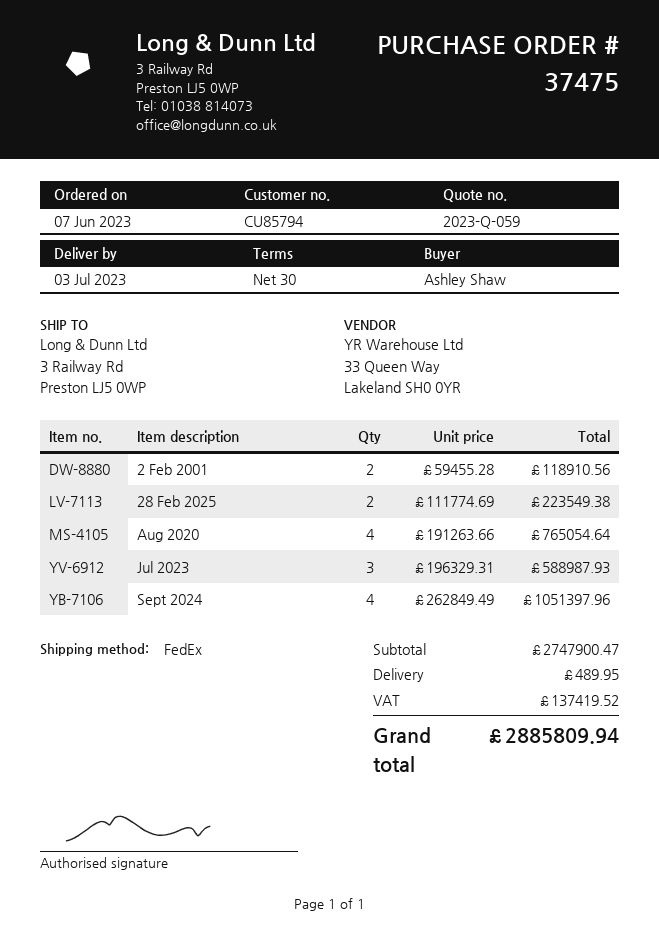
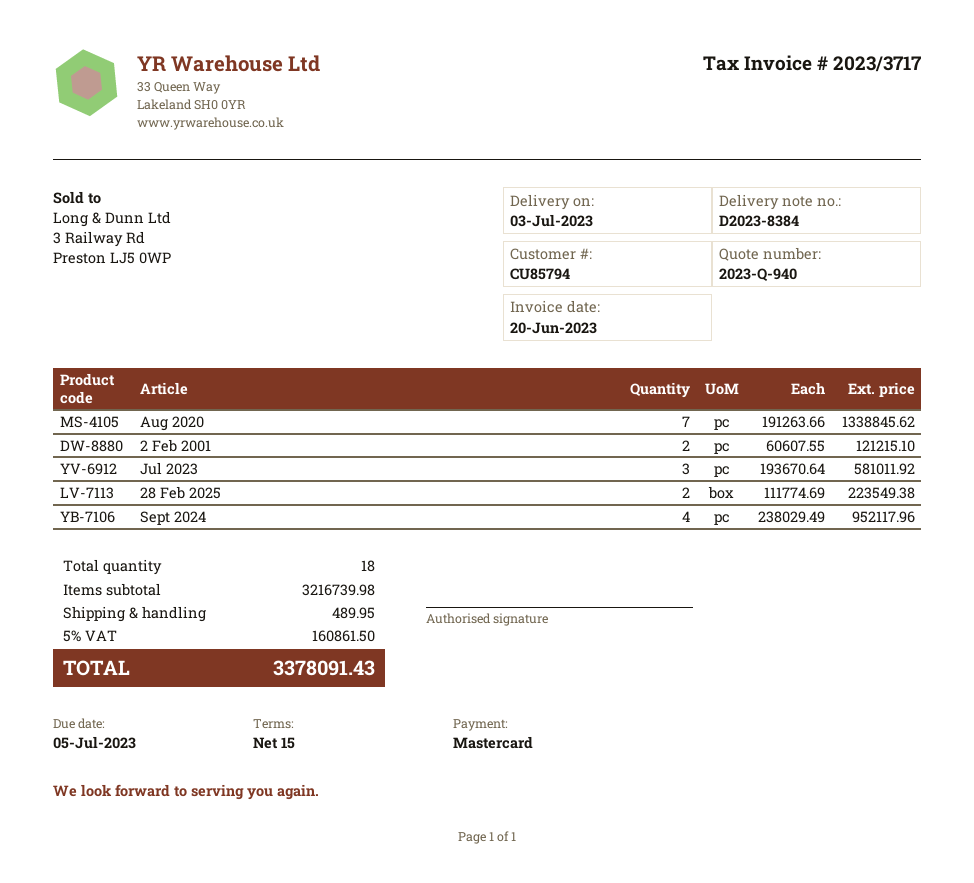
quote number: 2023-Q-059 -> 2023-Q-940
payment terms: 30 days -> 15 days
2 Feb 2001: 2 x 59455.28 = 118910.56 -> 2 x 60607.55 = 121215.10
Aug 2020: 4 x 191263.66 = 765054.64 -> 7 x 191263.66 = 1338845.62
Jul 2023: 3 x 196329.31 = 588987.93 -> 3 x 193670.64 = 581011.92
Sept 2024: 4 x 262849.49 = 1051397.96 -> 4 x 238029.49 = 952117.96
subtotal: 2747900.47 -> 3216739.98
tax: 137419.52 -> 160861.50
total: 2885809.94 -> 3378091.43

